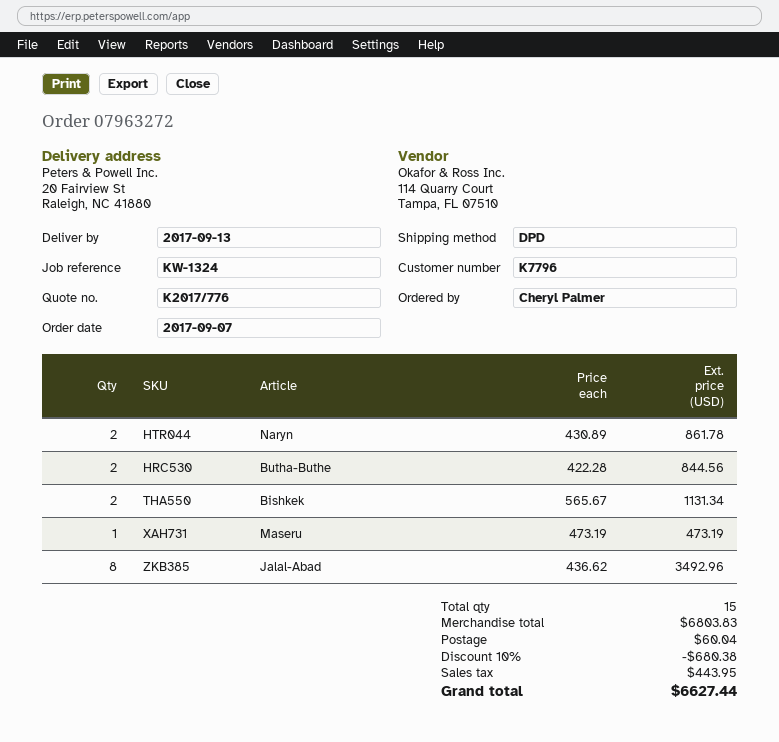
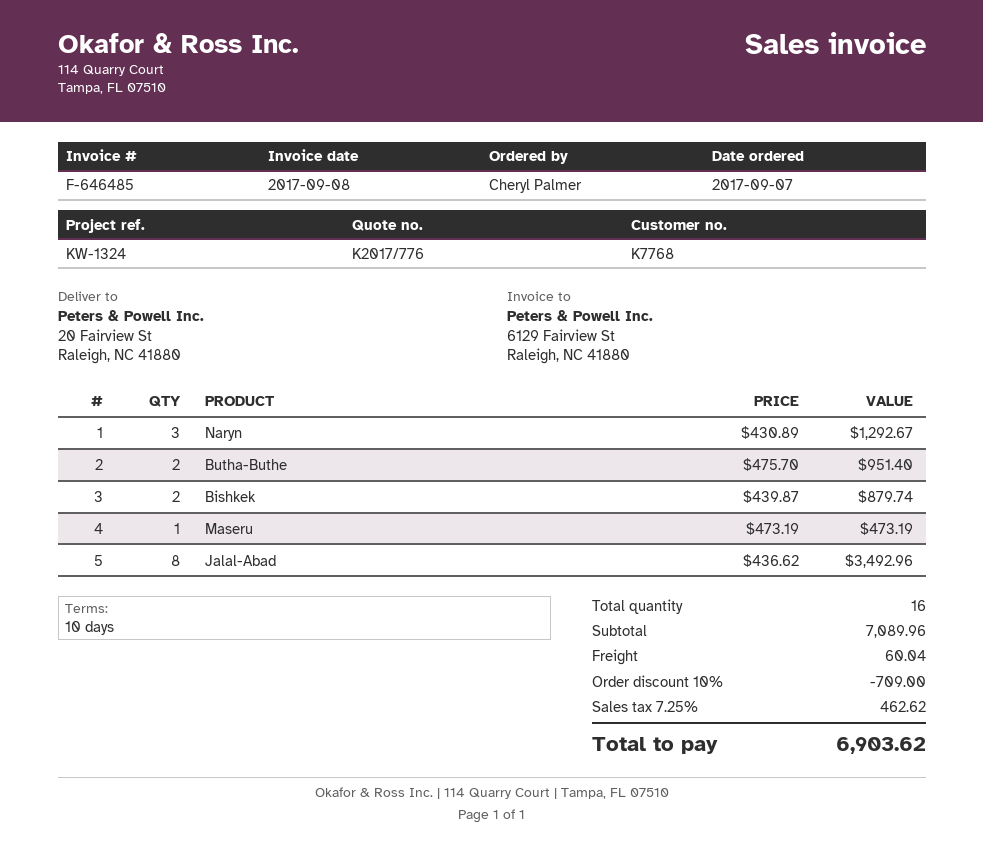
customer number: K7796 -> K7768
Naryn: 2 x 430.89 = 861.78 -> 3 x 430.89 = 1292.67
Butha-Buthe: 2 x 422.28 = 844.56 -> 2 x 475.70 = 951.40
Bishkek: 2 x 565.67 = 1131.34 -> 2 x 439.87 = 879.74
total quantity: 15 -> 16
subtotal: 6803.83 -> 7089.96
discount: 10% = 680.38 -> 10% = 709.00
tax: 443.95 -> 462.62
total: 6627.44 -> 6903.62

